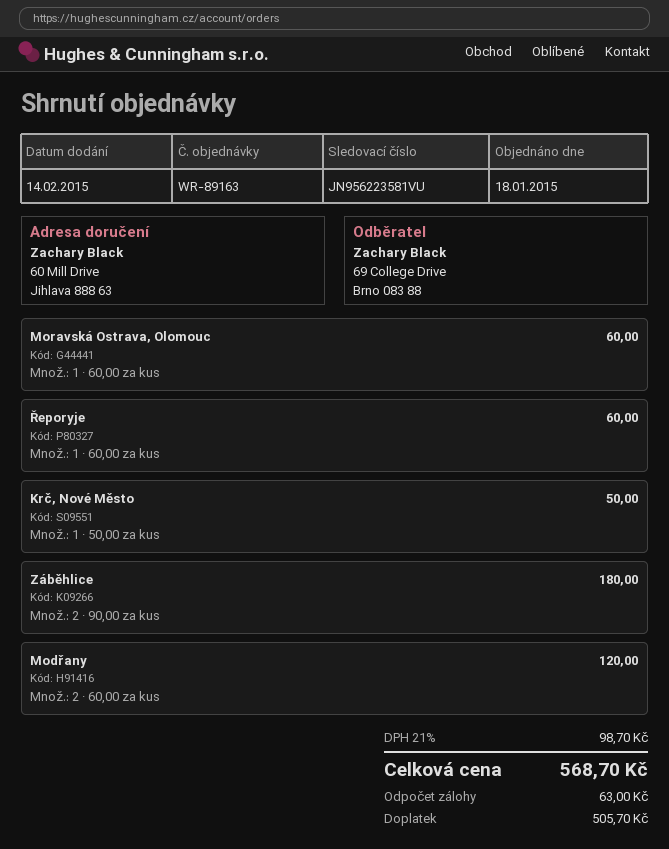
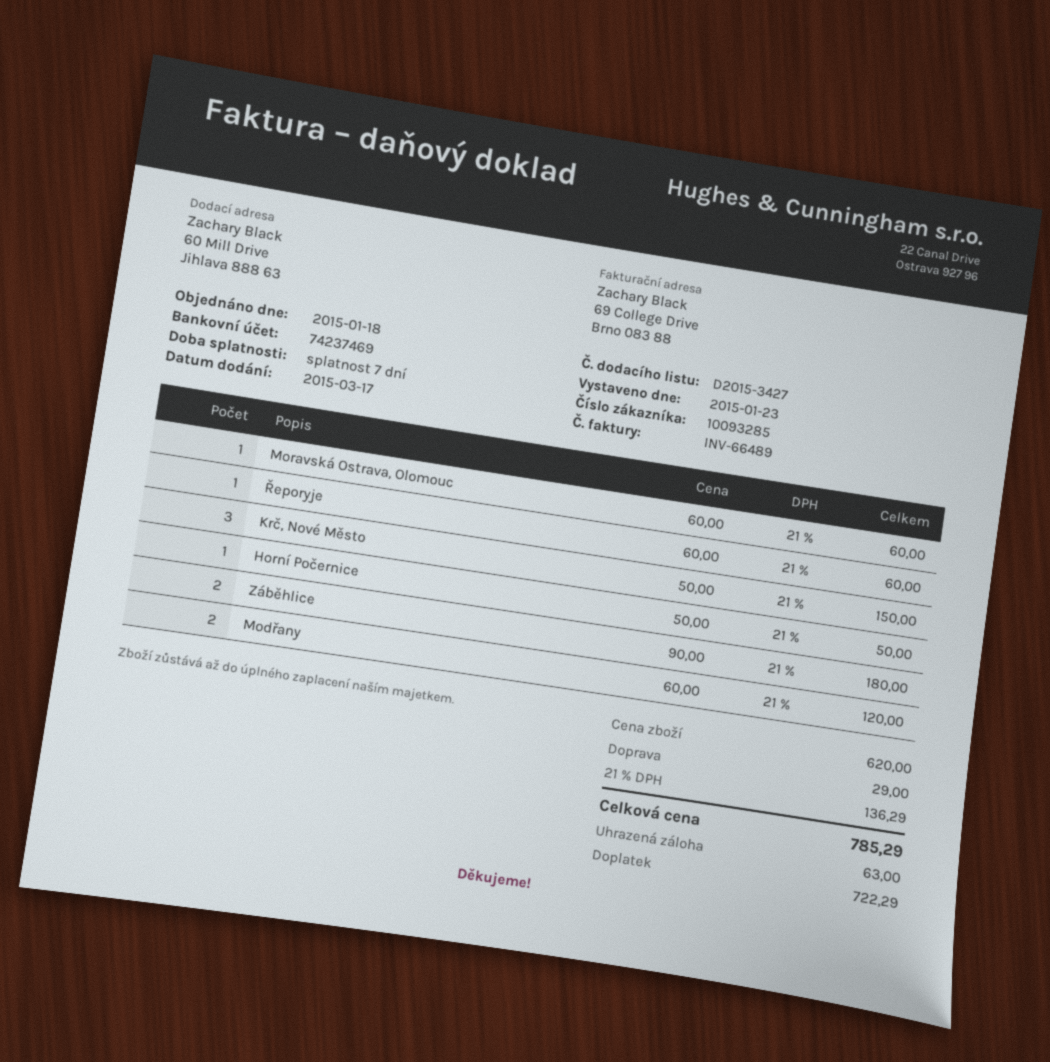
delivery date: 2015-02-14 -> 2015-03-17
Krč, Nové Město: 1 x 50.00 = 50.00 -> 3 x 50.00 = 150.00
Horní Počernice: none -> 1 x 50.00 = 50.00
shipping: none -> 29.00
tax: 21% = 98.70 -> 21% = 136.29
total: 568.70 -> 785.29
balance: 505.70 -> 722.29

